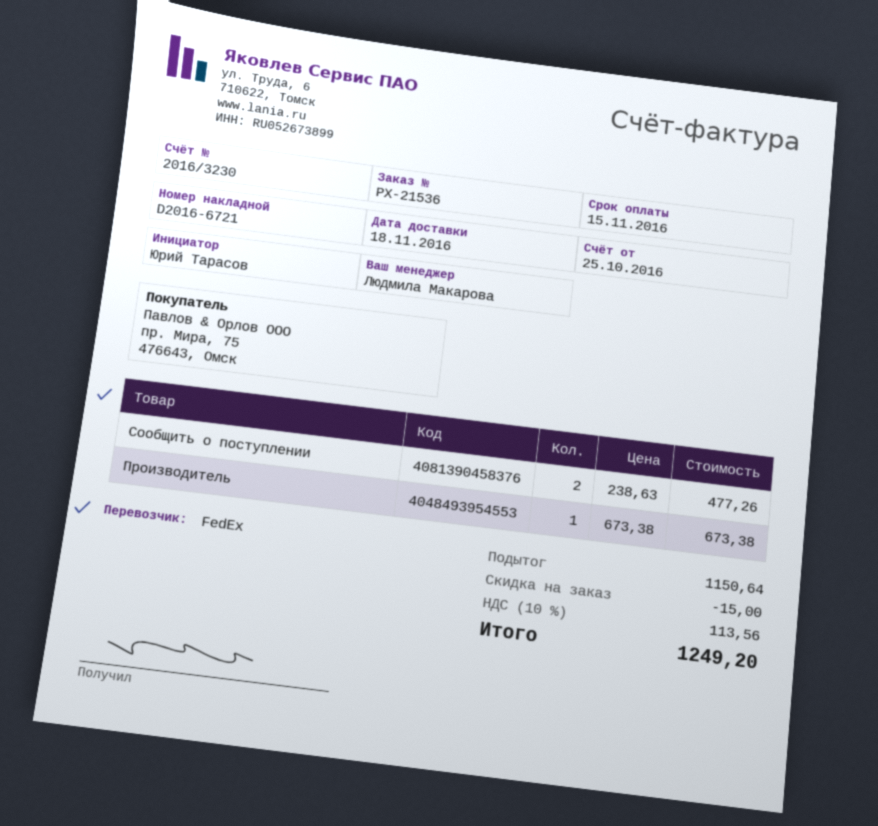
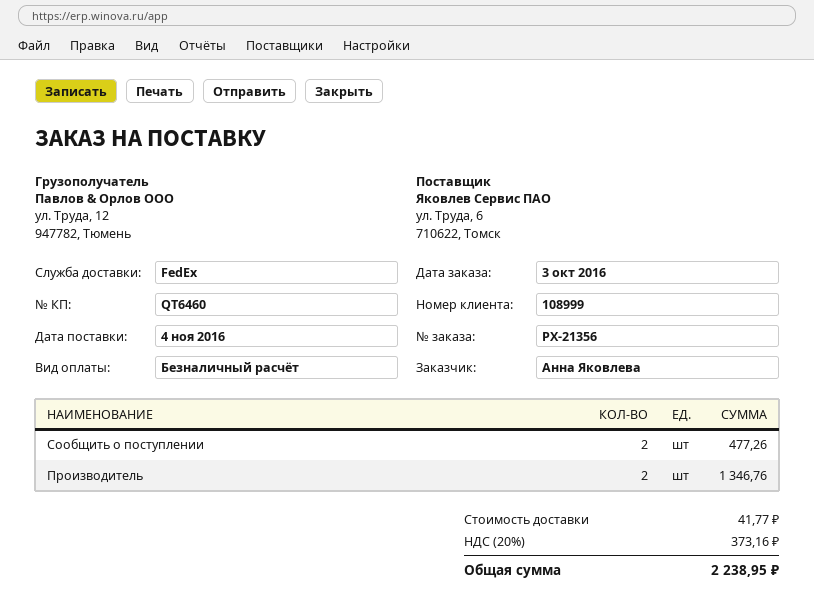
order number: PX-21536 -> PX-21356
delivery date: 2016-11-18 -> 2016-11-04
ordered by: Юрий Тарасов -> Анна Яковлева
Производитель: 1 for 673.38 -> 2 for 1346.76
discount: 15.00 -> none
shipping: none -> 41.77
tax: 10% = 113.56 -> 20% = 373.16
total: 1249.20 -> 2238.95

